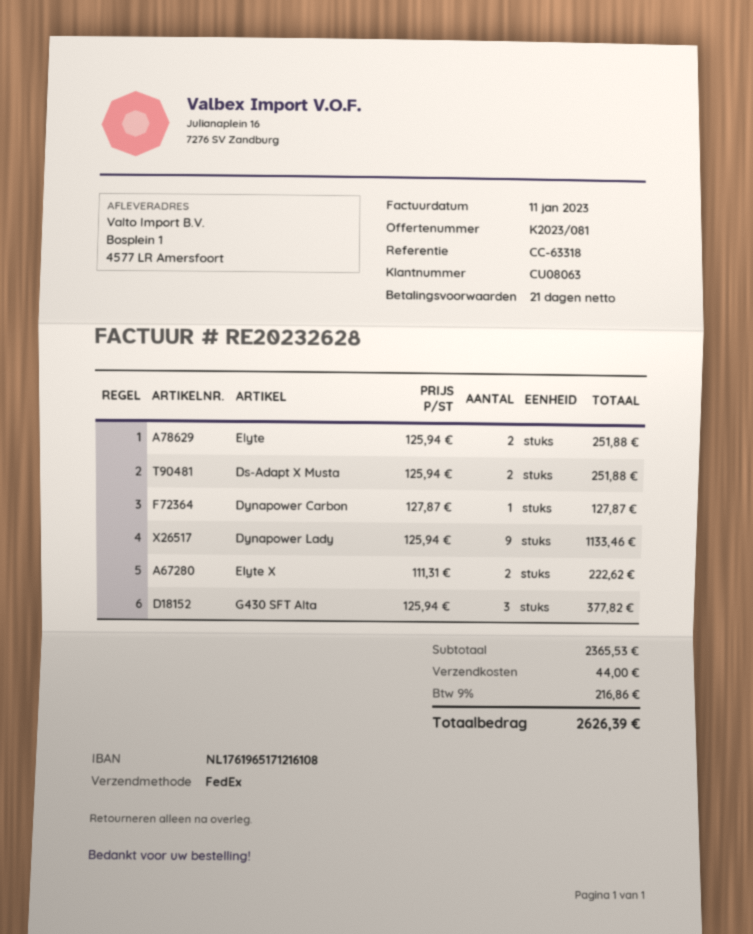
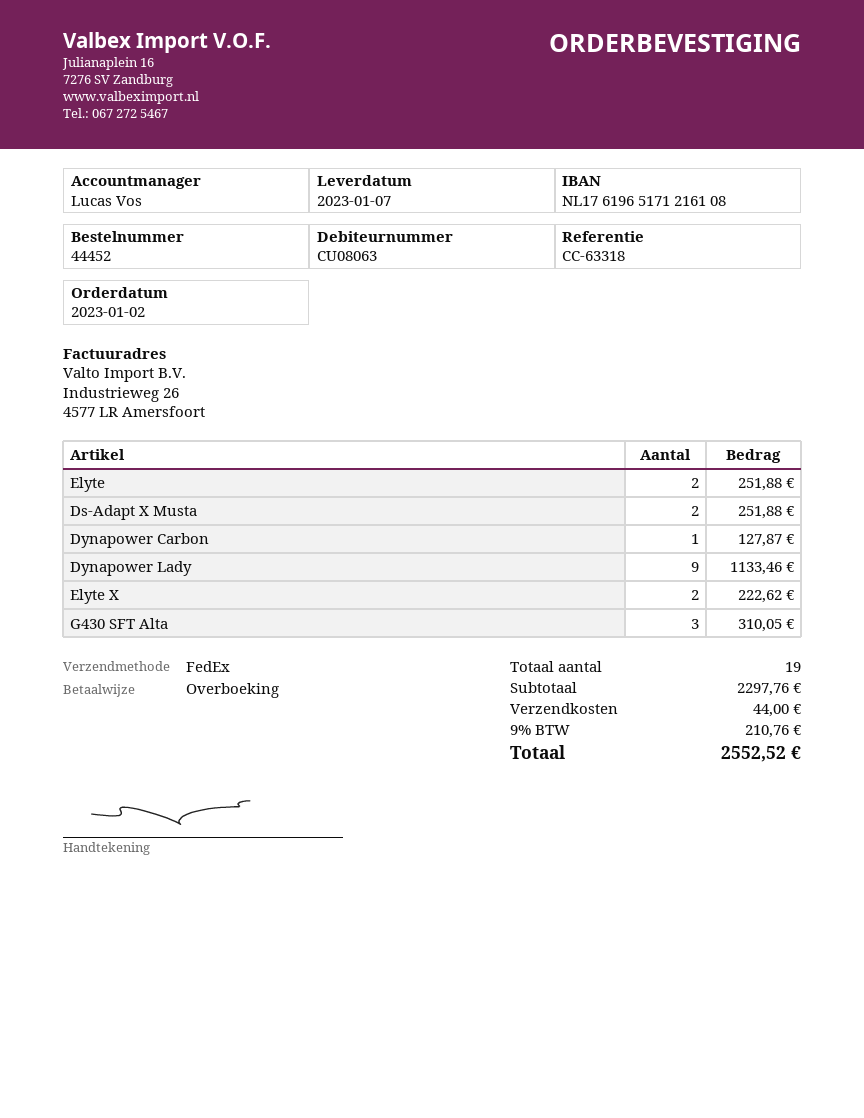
G430 SFT Alta: 3 for 377.82 -> 3 for 310.05
subtotal: 2365.53 -> 2297.76
tax: 9% = 216.86 -> 9% = 210.76
total: 2626.39 -> 2552.52

